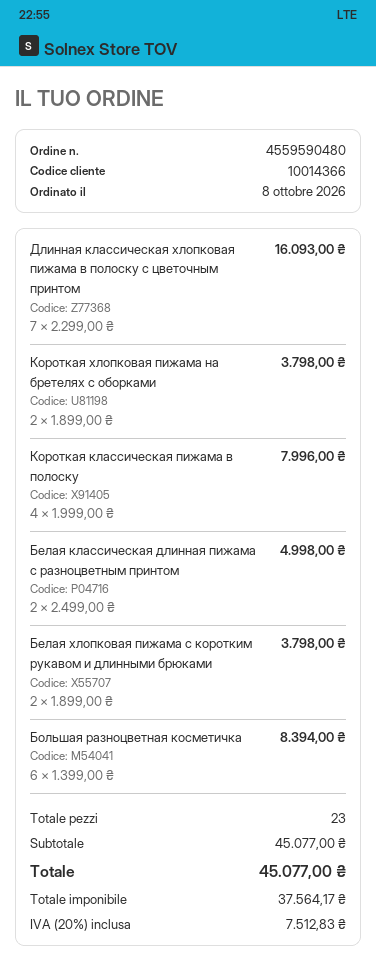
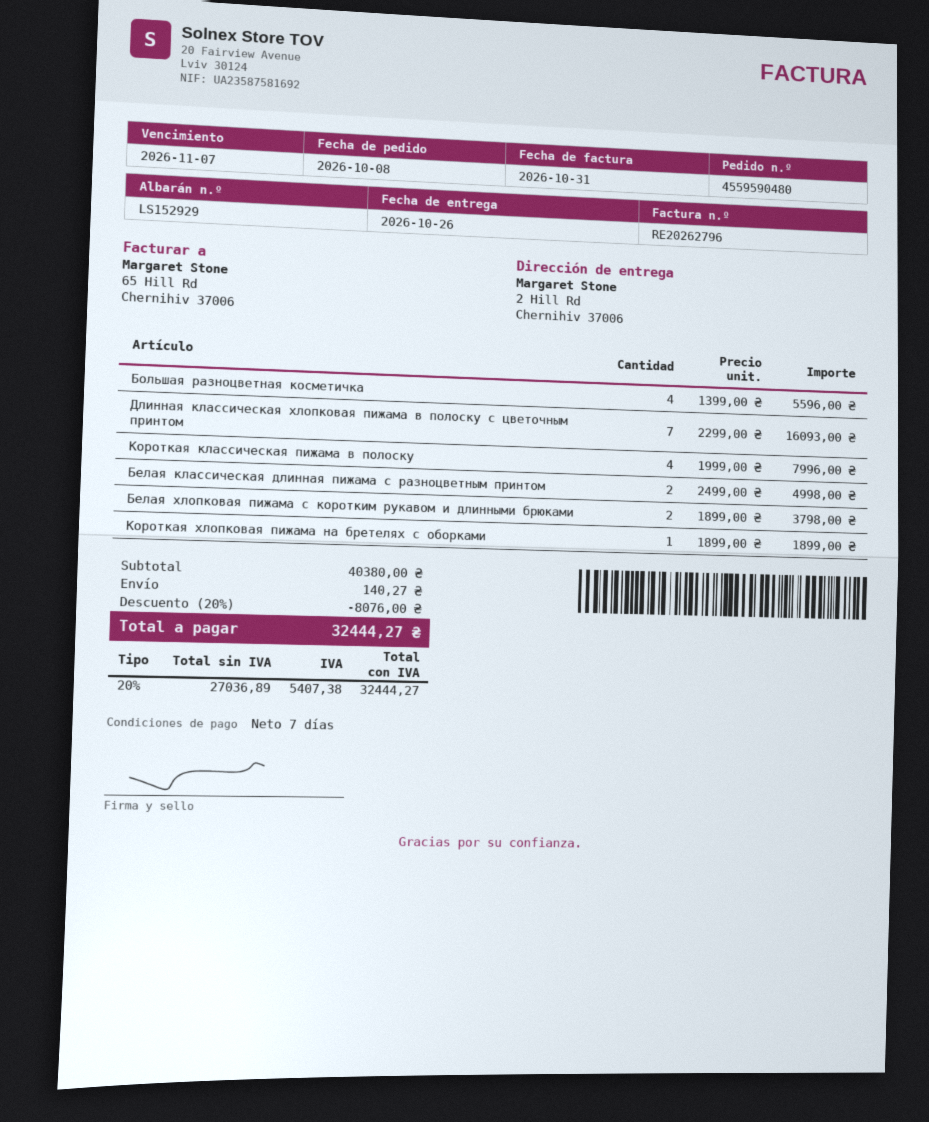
Короткая хлопковая пижама на бретелях с оборками: 2 x 1899.00 = 3798.00 -> 1 x 1899.00 = 1899.00
Большая разноцветная косметичка: 6 x 1399.00 = 8394.00 -> 4 x 1399.00 = 5596.00
subtotal: 45077.00 -> 40380.00
discount: none -> 20% = 8076.00
shipping: none -> 140.27
net: 37564.17 -> 27036.89
tax: 20% = 7512.83 -> 20% = 5407.38
total: 45077.00 -> 32444.27

